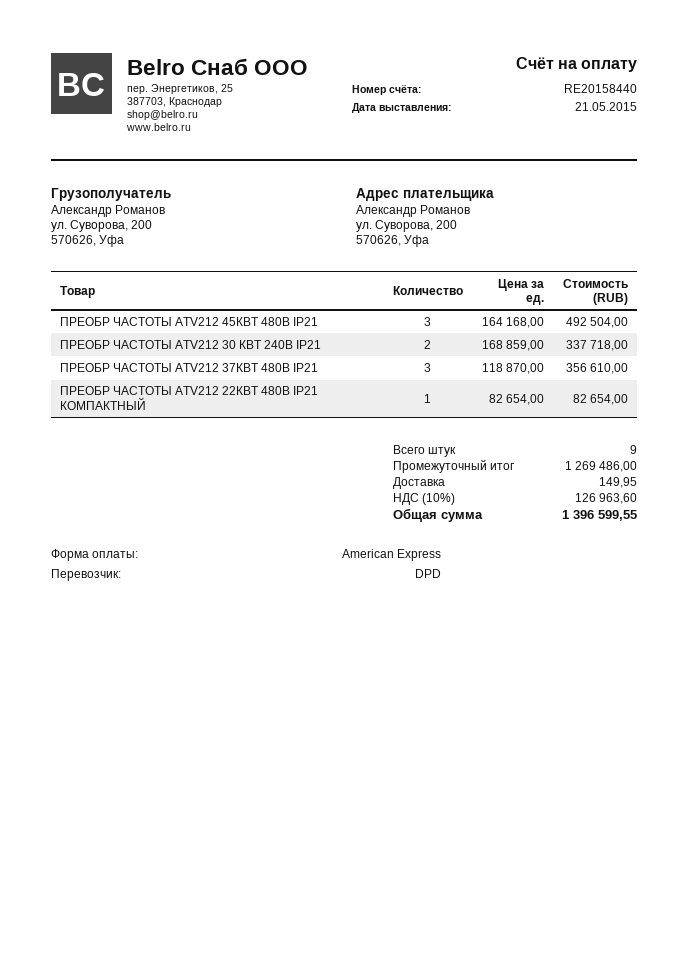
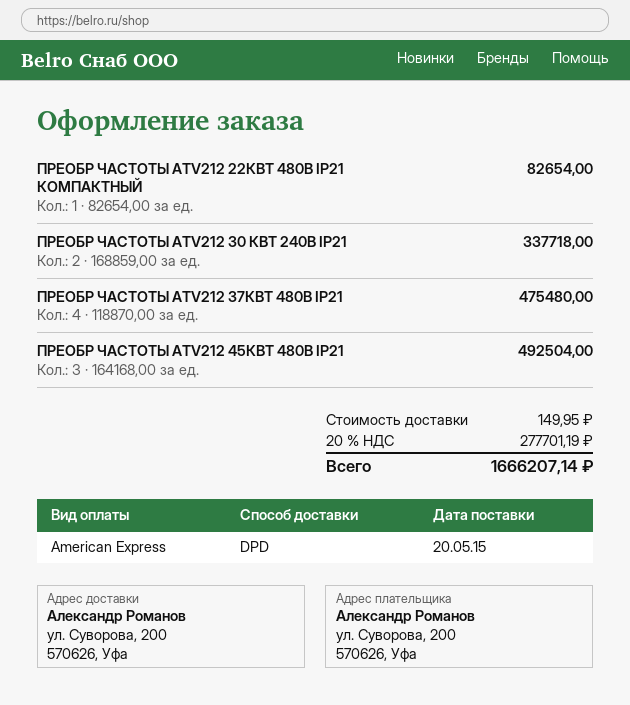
ПРЕОБР ЧАСТОТЫ ATV212 37КВТ 480В IP21: 3 x 118870.00 = 356610.00 -> 4 x 118870.00 = 475480.00
tax: 10% = 126963.60 -> 20% = 277701.19
total: 1396599.55 -> 1666207.14

